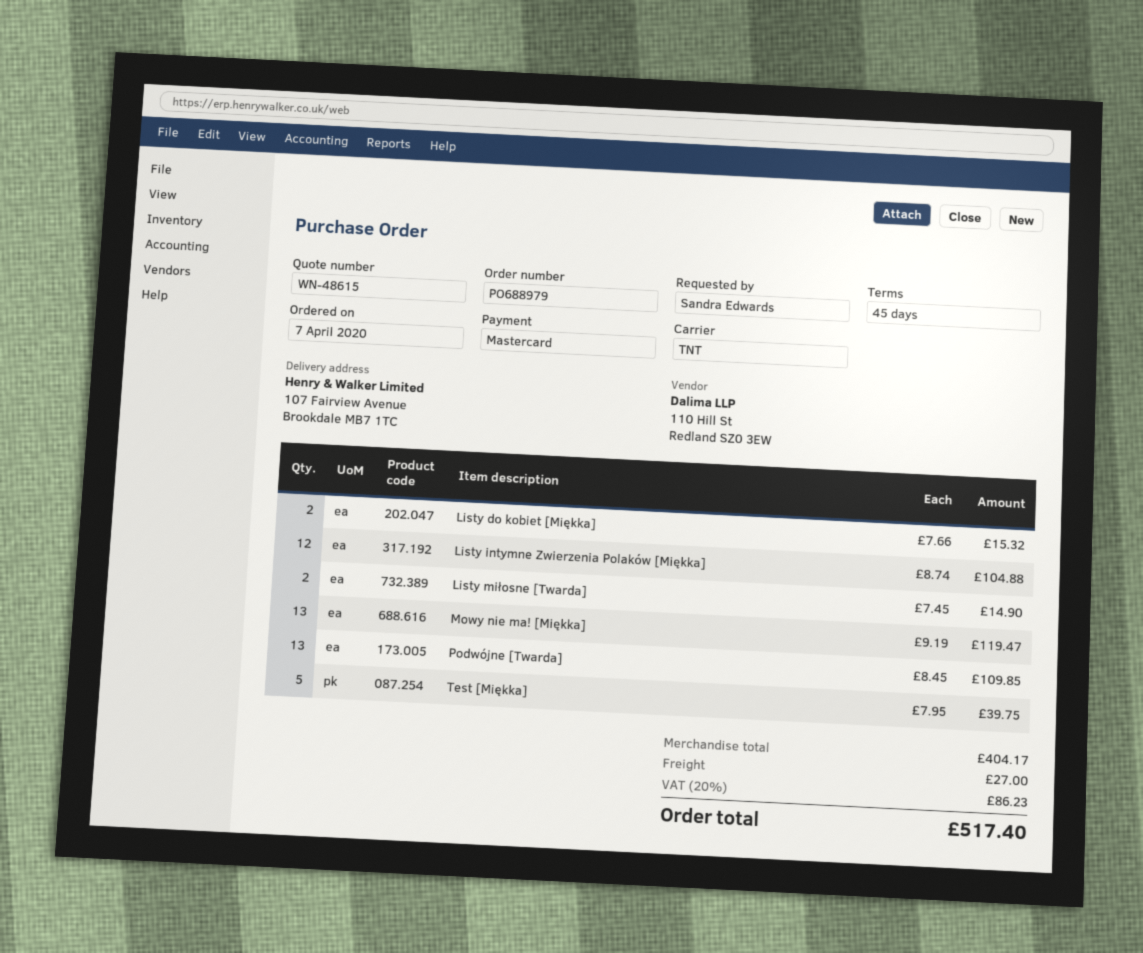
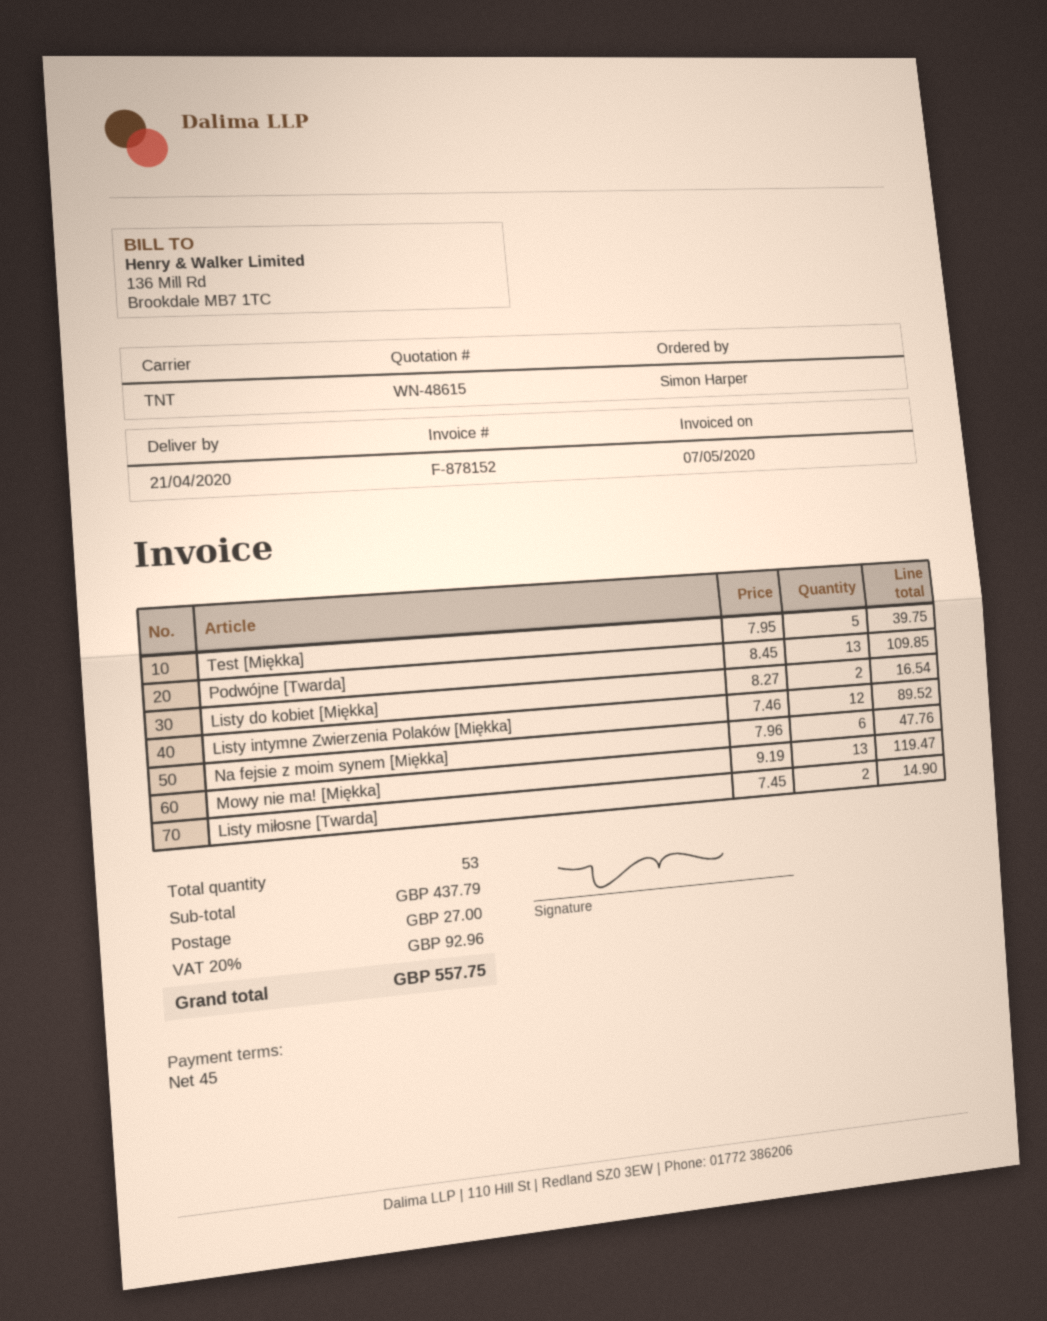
ordered by: Sandra Edwards -> Simon Harper
Listy do kobiet [Miękka]: 2 x 7.66 = 15.32 -> 2 x 8.27 = 16.54
Listy intymne Zwierzenia Polaków [Miękka]: 12 x 8.74 = 104.88 -> 12 x 7.46 = 89.52
Na fejsie z moim synem [Miękka]: none -> 6 x 7.96 = 47.76
subtotal: 404.17 -> 437.79
tax: 20% = 86.23 -> 20% = 92.96
total: 517.40 -> 557.75

